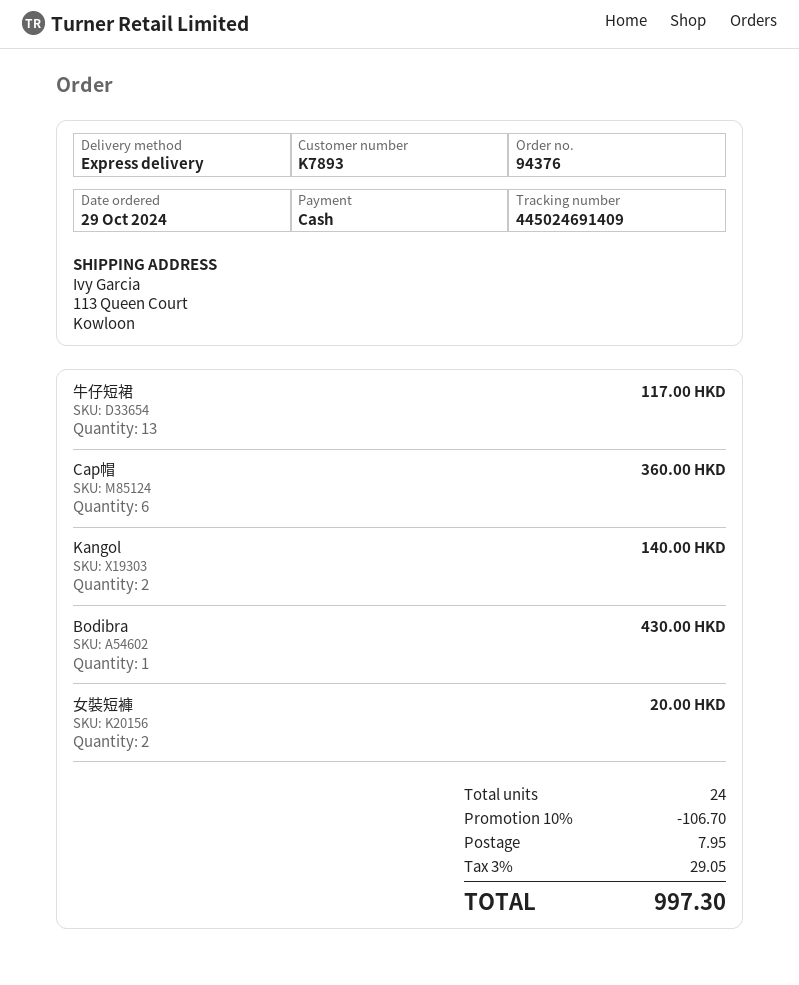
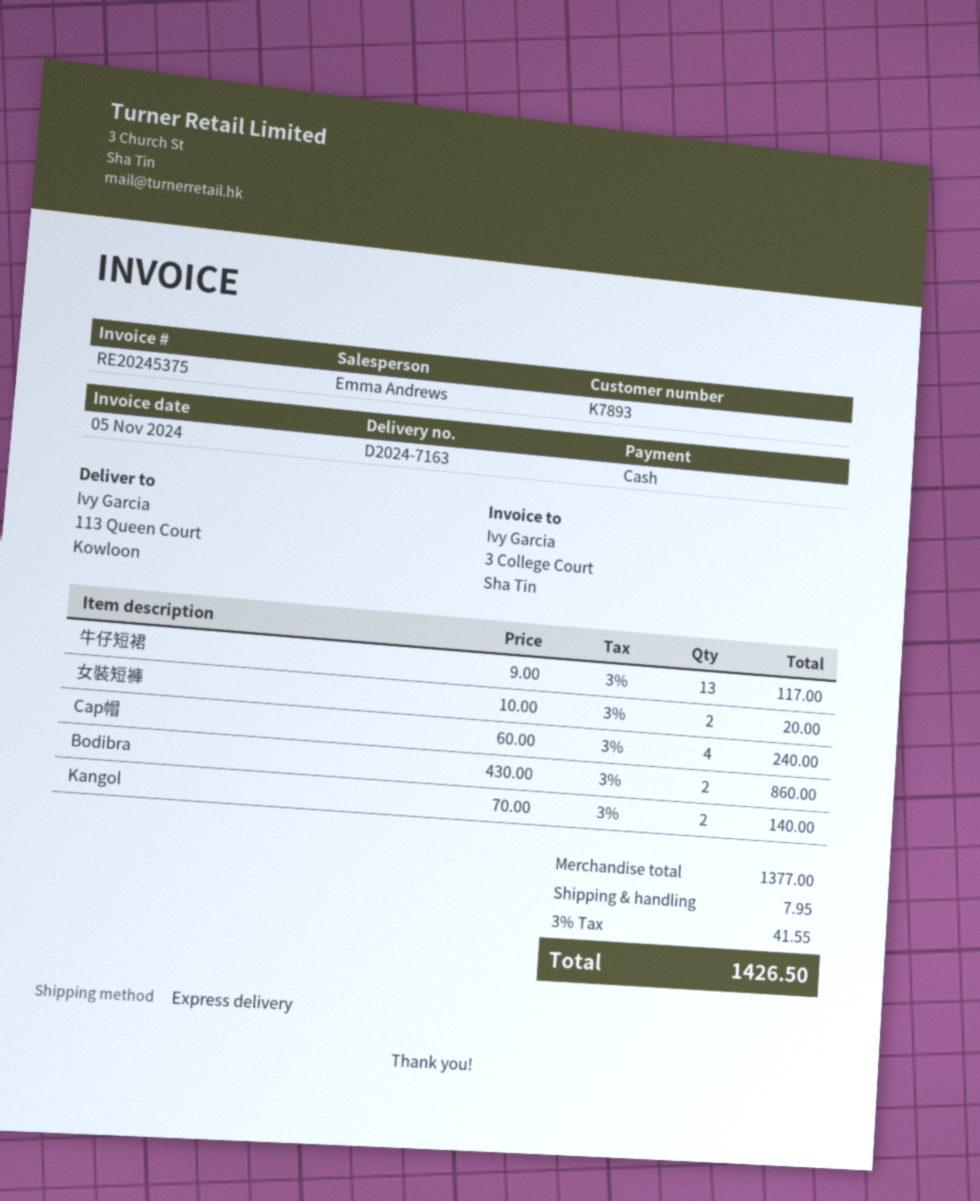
Cap帽: 6 for 360.00 -> 4 for 240.00
Bodibra: 1 for 430.00 -> 2 for 860.00
discount: 10% = 106.70 -> none
tax: 3% = 29.05 -> 3% = 41.55
total: 997.30 -> 1426.50

